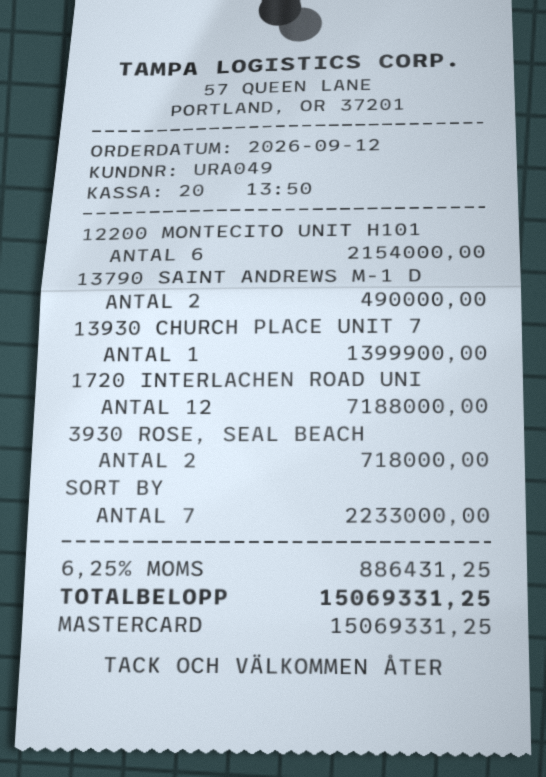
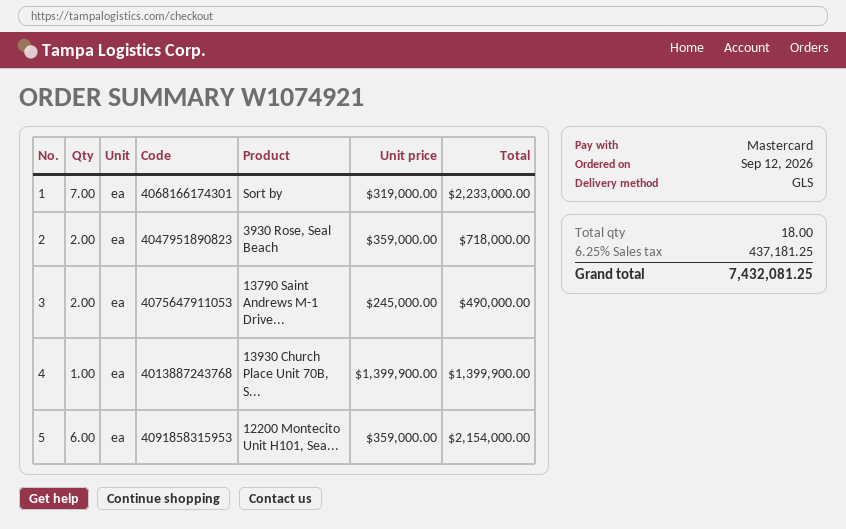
1720 INTERLACHEN ROAD UNI: 12 for 7188000.00 -> none
tax: 6.25% = 886431.25 -> 6.25% = 437181.25
total: 15069331.25 -> 7432081.25

